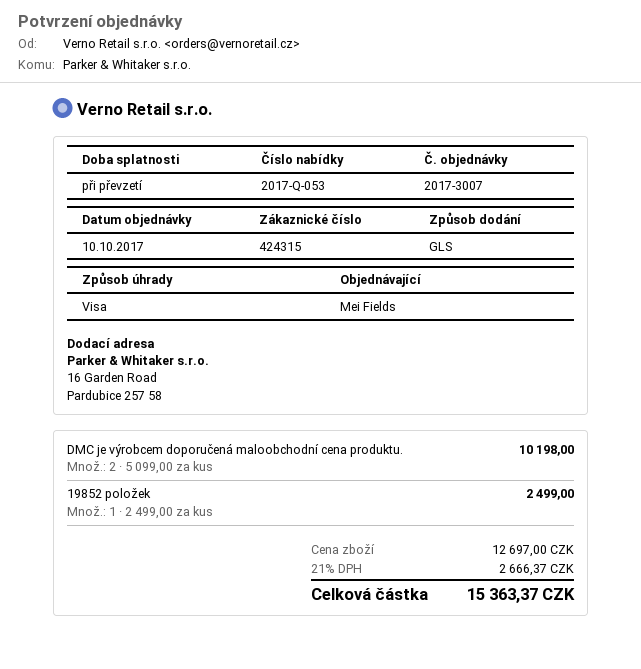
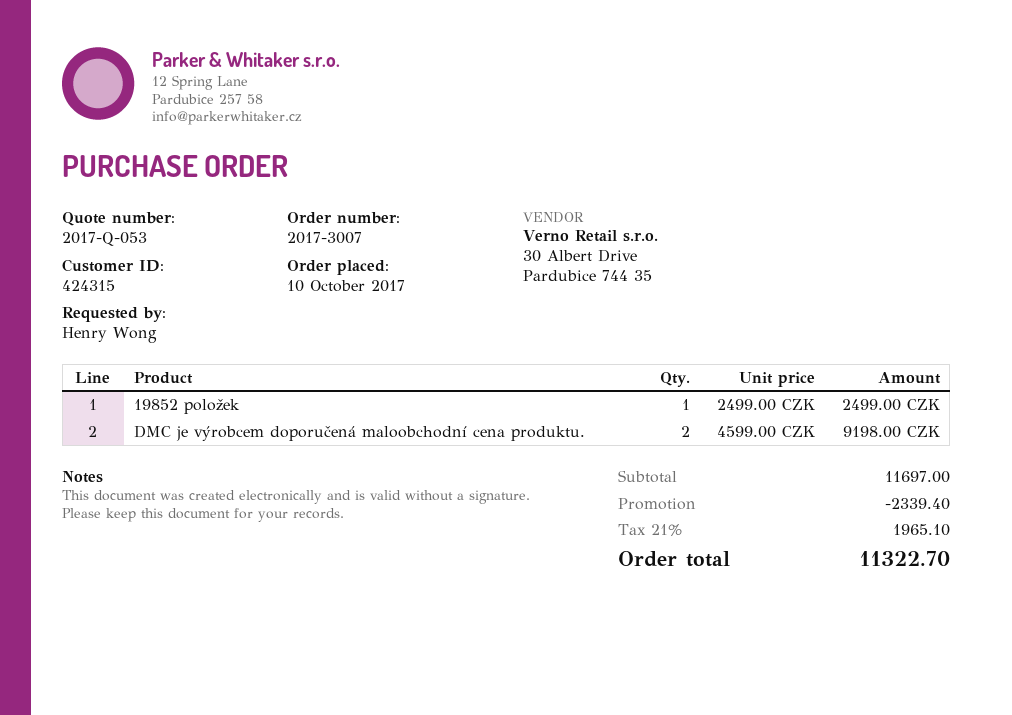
ordered by: Mei Fields -> Henry Wong
DMC je výrobcem doporučená maloobchodní cena produktu.: 2 x 5099.00 = 10198.00 -> 2 x 4599.00 = 9198.00
subtotal: 12697.00 -> 11697.00
discount: none -> 2339.40
tax: 21% = 2666.37 -> 21% = 1965.10
total: 15363.37 -> 11322.70

